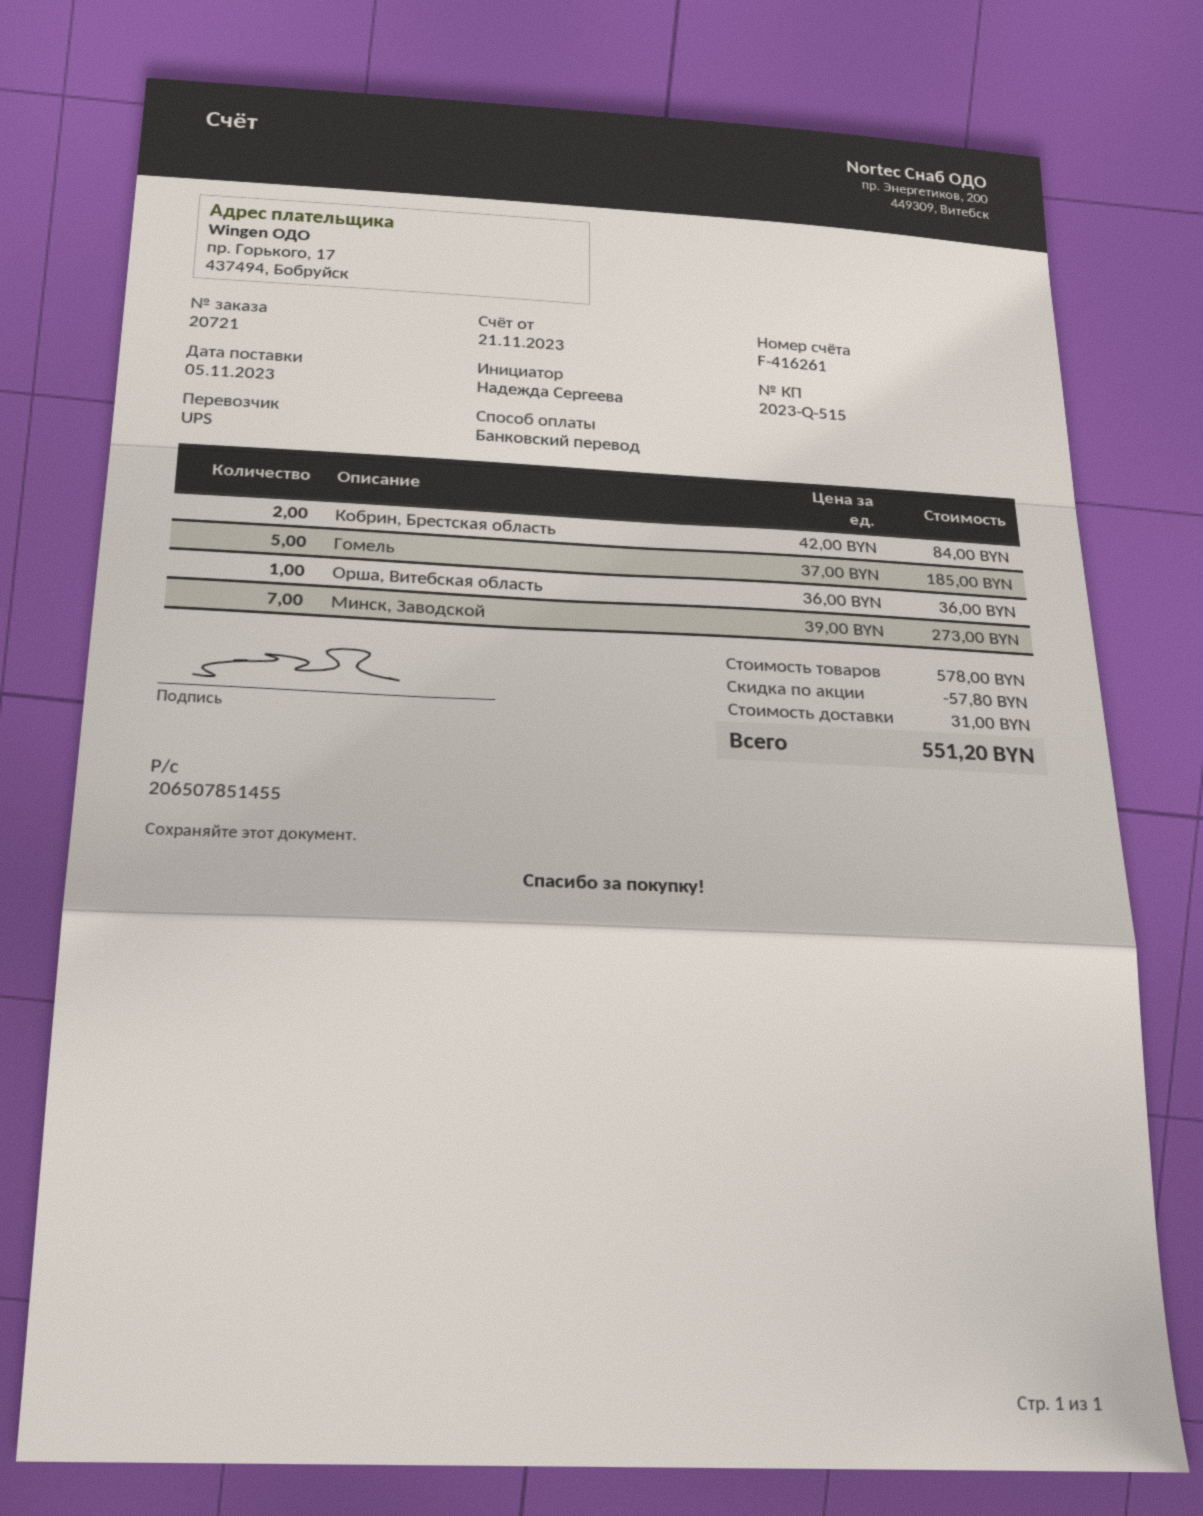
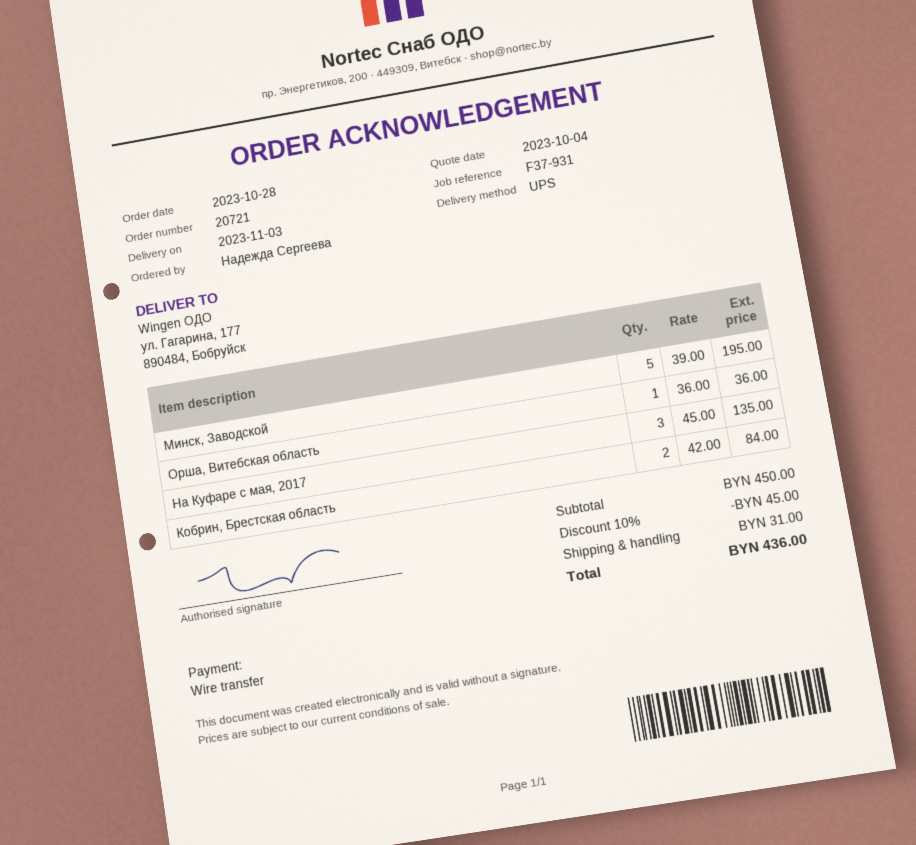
delivery date: 2023-11-05 -> 2023-11-03
Гомель: 5 x 37.00 = 185.00 -> none
Минск, Заводской: 7 x 39.00 = 273.00 -> 5 x 39.00 = 195.00
На Куфаре с мая, 2017: none -> 3 x 45.00 = 135.00
subtotal: 578.00 -> 450.00
discount: 57.80 -> 45.00
total: 551.20 -> 436.00

